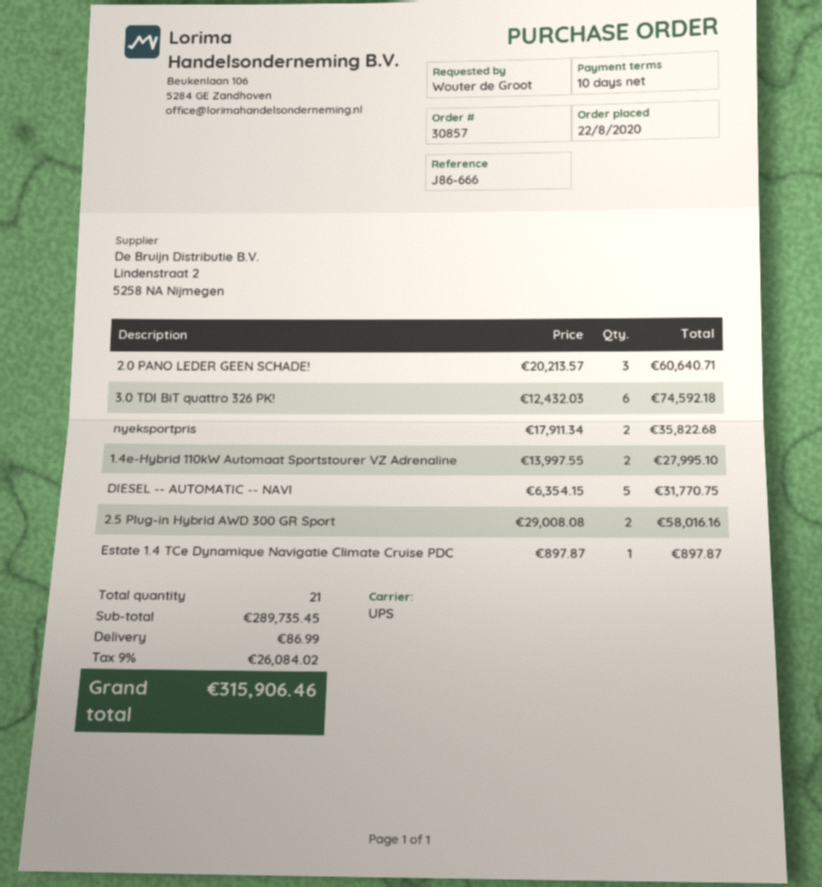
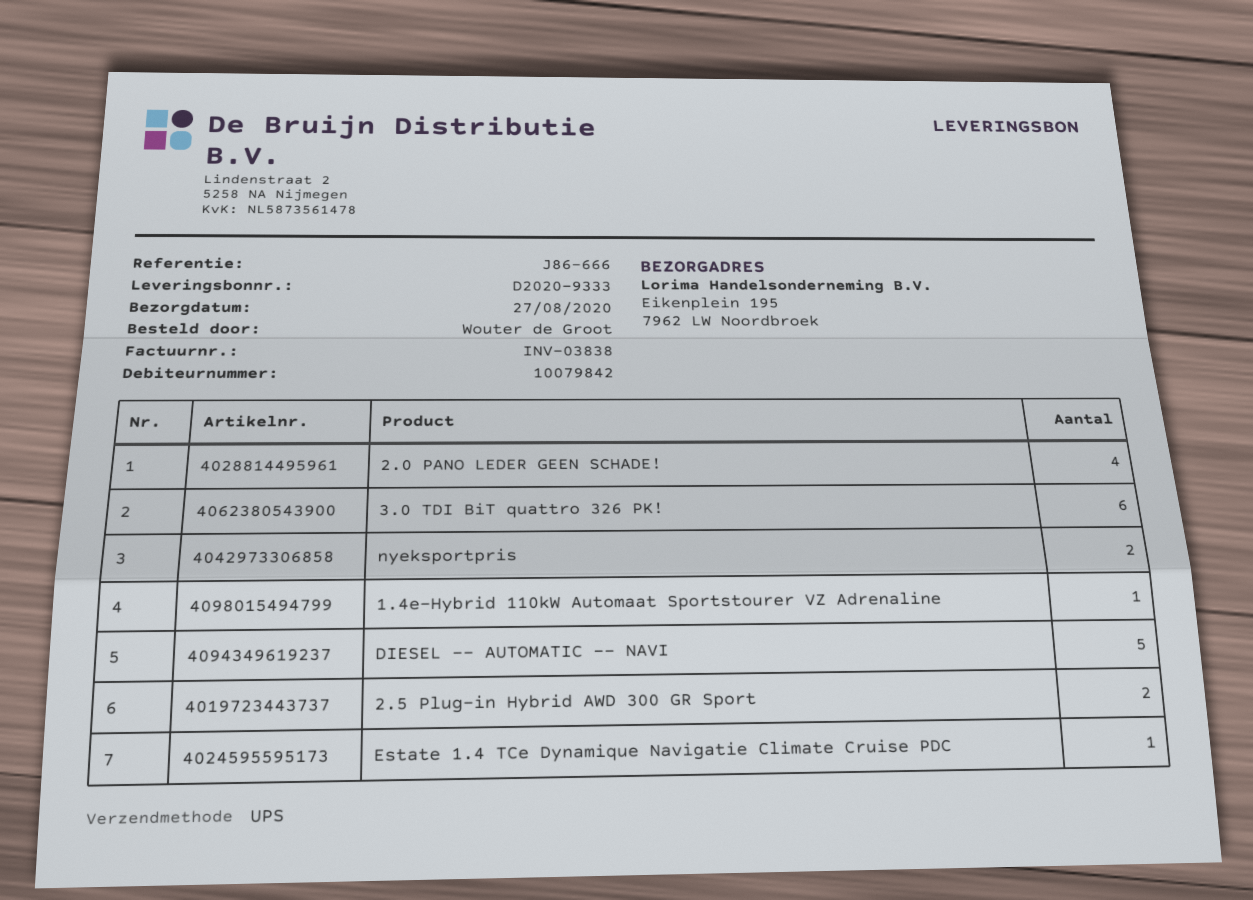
2.0 PANO LEDER GEEN SCHADE!: 3 -> 4
1.4e-Hybrid 110kW Automaat Sportstourer VZ Adrenaline: 2 -> 1

